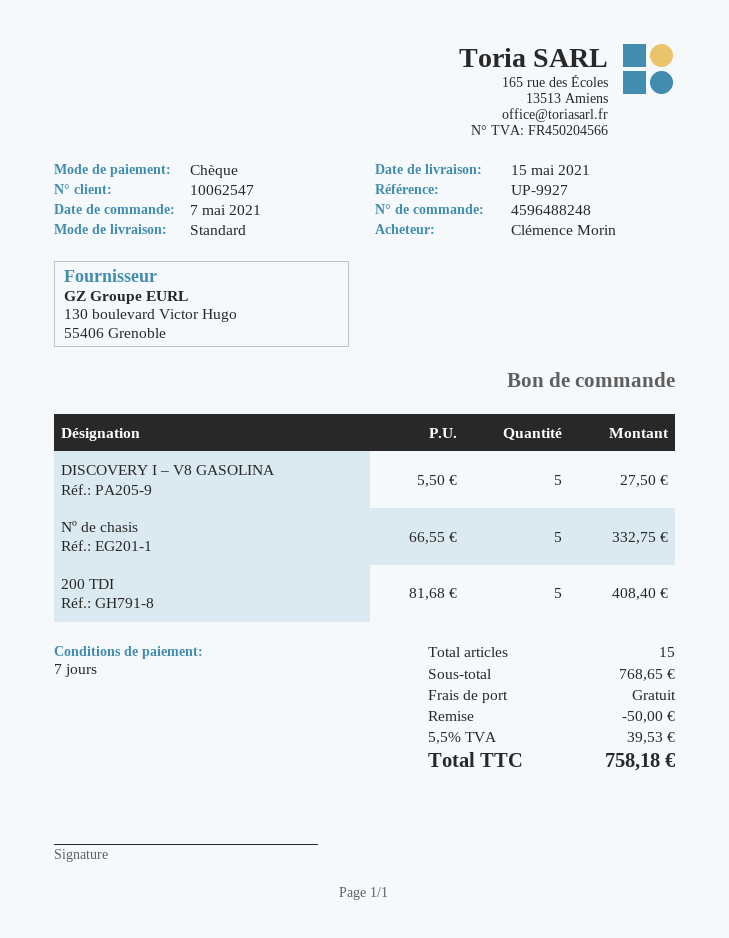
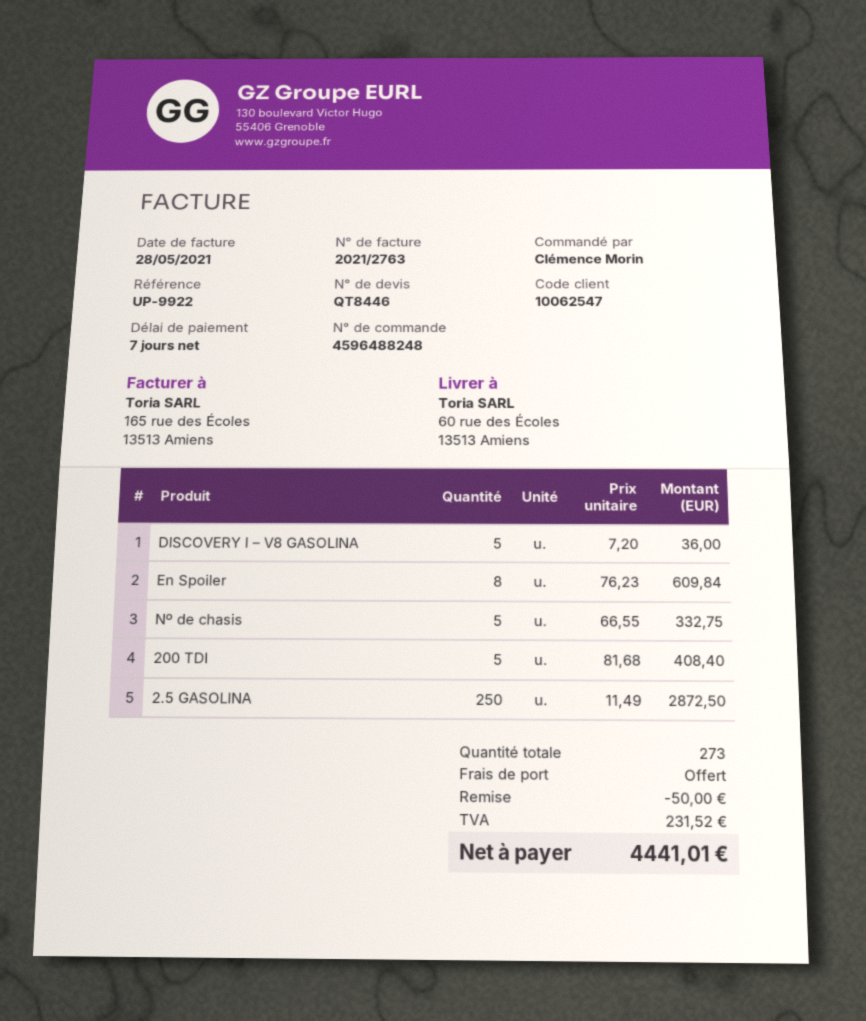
reference: UP-9927 -> UP-9922
DISCOVERY I – V8 GASOLINA: 5 x 5.50 = 27.50 -> 5 x 7.20 = 36.00
En Spoiler: none -> 8 x 76.23 = 609.84
2.5 GASOLINA: none -> 250 x 11.49 = 2872.50
total quantity: 15 -> 273
tax: 39.53 -> 231.52
total: 758.18 -> 4441.01

